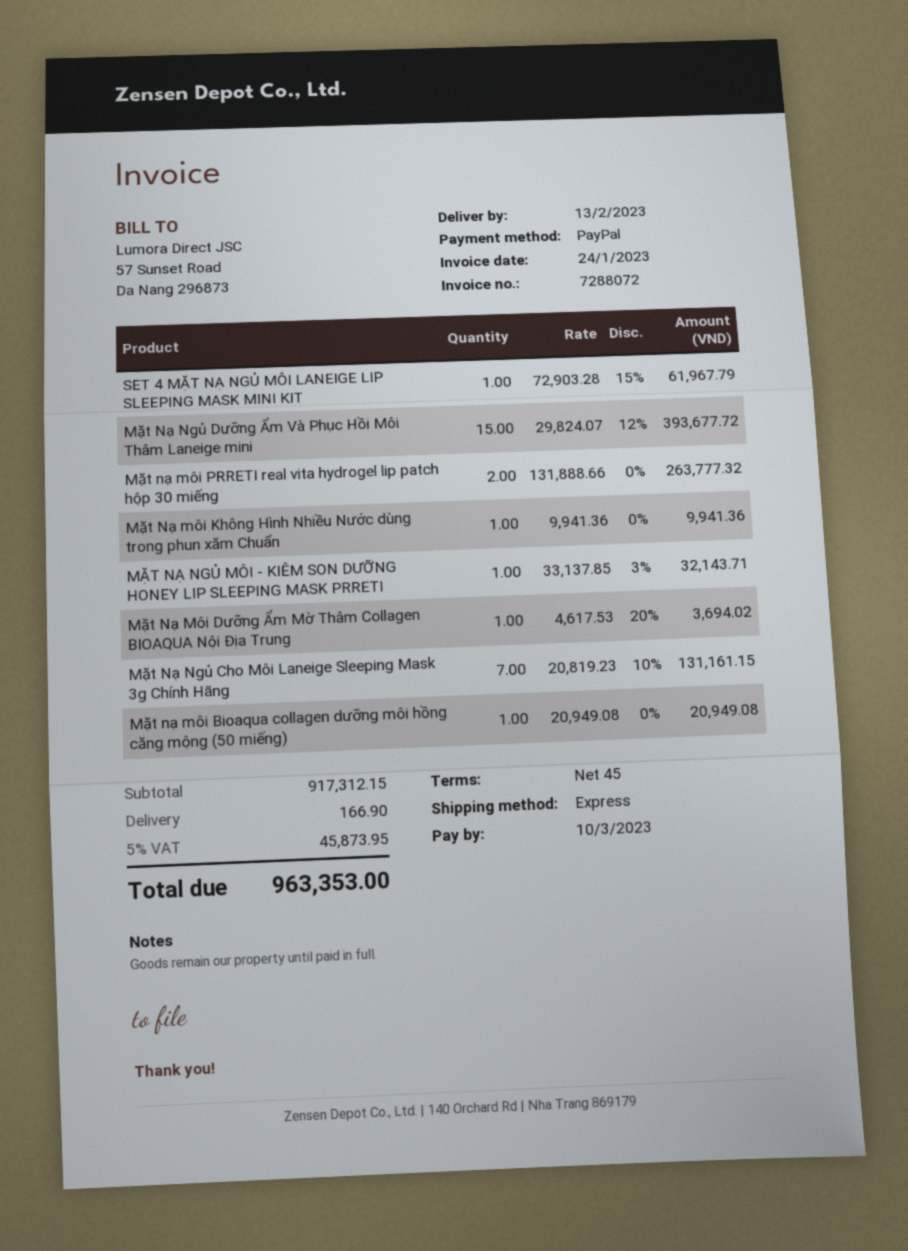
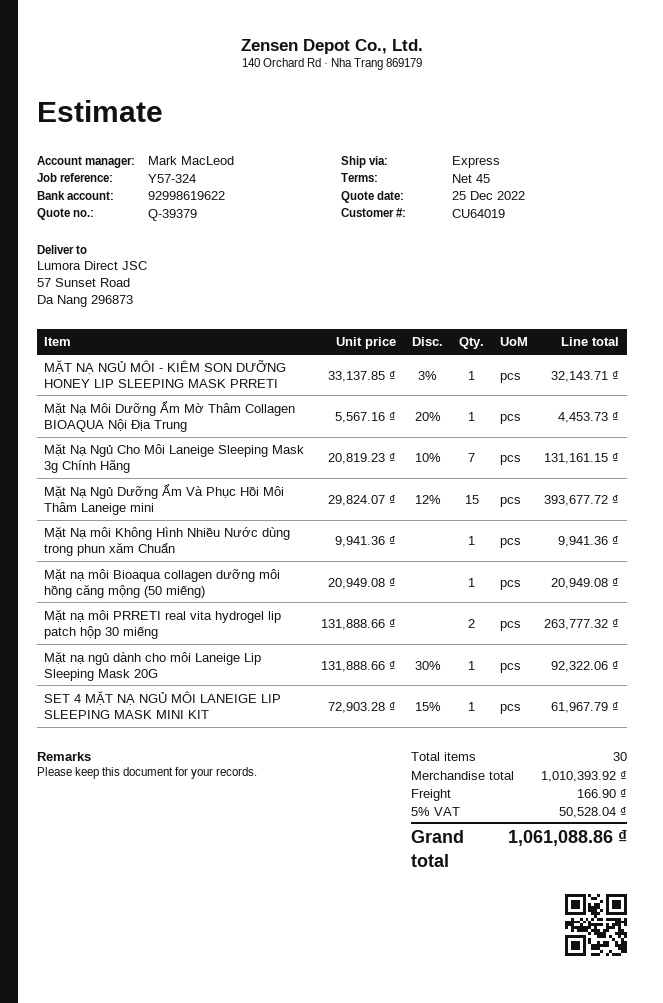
Mặt Nạ Môi Dưỡng Ẩm Mờ Thâm Collagen BIOAQUA Nội Địa Trung: 1 x 4617.53 - 20% = 3694.02 -> 1 x 5567.16 - 20% = 4453.73
Mặt nạ ngủ dành cho môi Laneige Lip Sleeping Mask 20G: none -> 1 x 131888.66 - 30% = 92322.06
subtotal: 917312.15 -> 1010393.92
tax: 5% = 45873.95 -> 5% = 50528.04
total: 963353.00 -> 1061088.86

